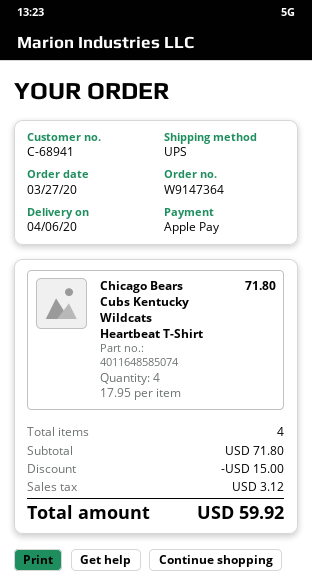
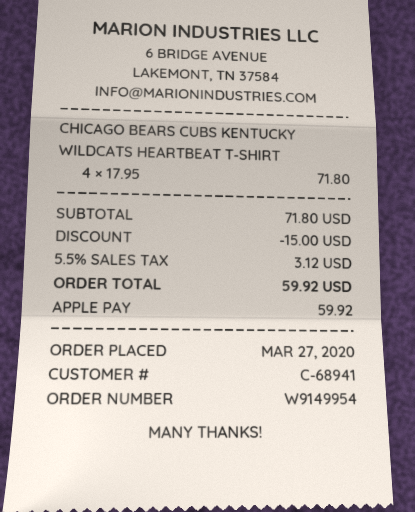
order number: W9147364 -> W9149954

